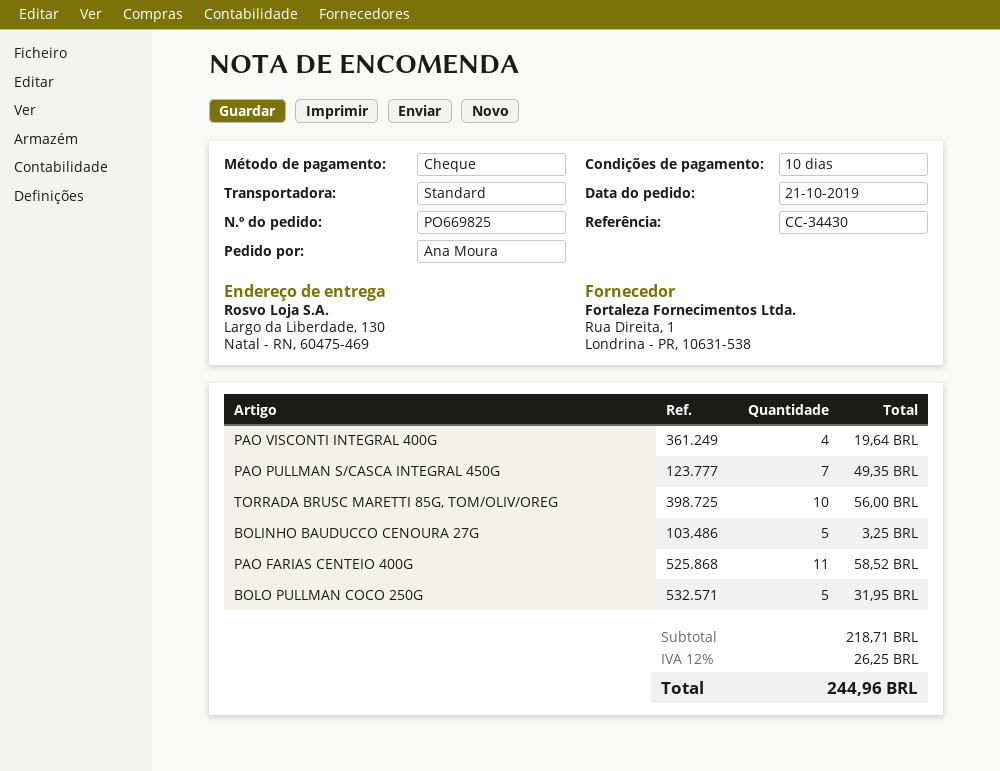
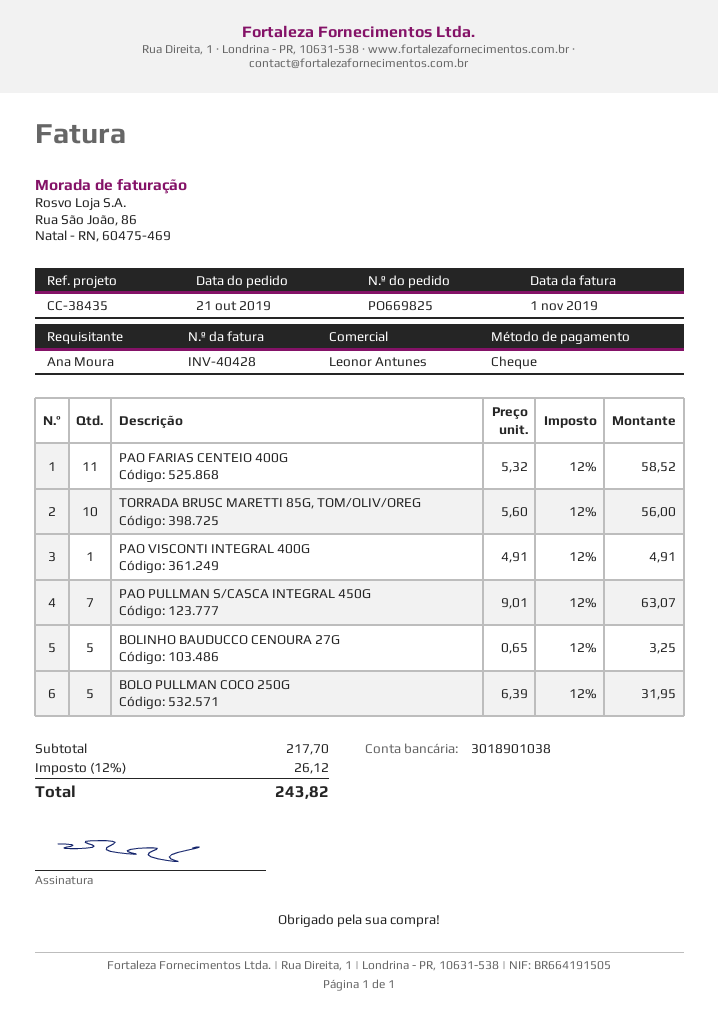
reference: CC-34430 -> CC-38435
PAO VISCONTI INTEGRAL 400G: 4 for 19.64 -> 1 for 4.91
PAO PULLMAN S/CASCA INTEGRAL 450G: 7 for 49.35 -> 7 for 63.07
subtotal: 218.71 -> 217.70
tax: 12% = 26.25 -> 12% = 26.12
total: 244.96 -> 243.82

